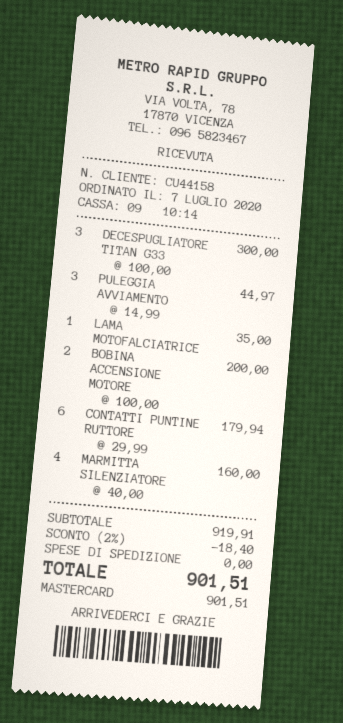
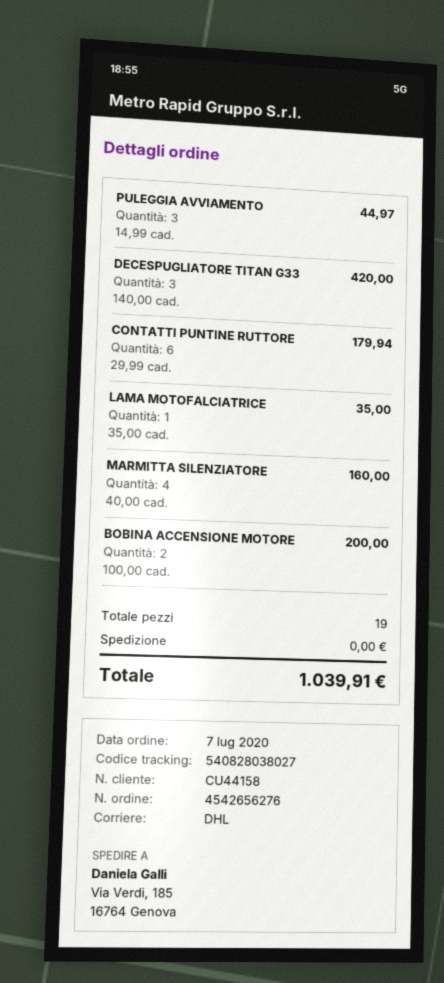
DECESPUGLIATORE TITAN G33: 3 x 100.00 = 300.00 -> 3 x 140.00 = 420.00
discount: 2% = 18.40 -> none
total: 901.51 -> 1039.91

